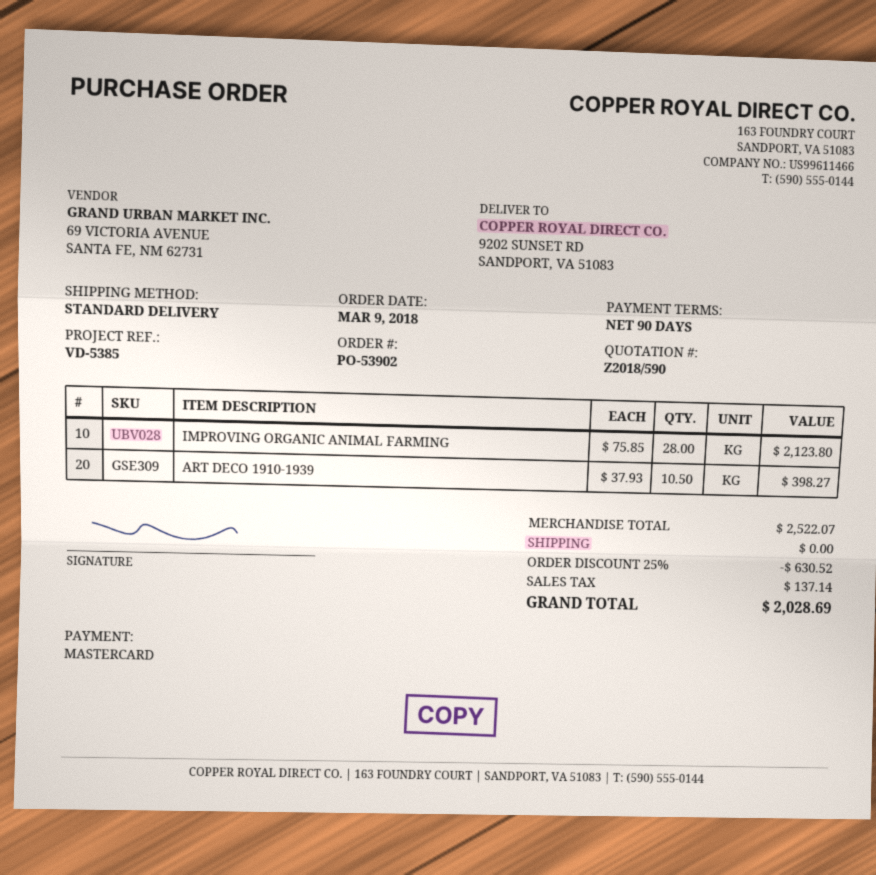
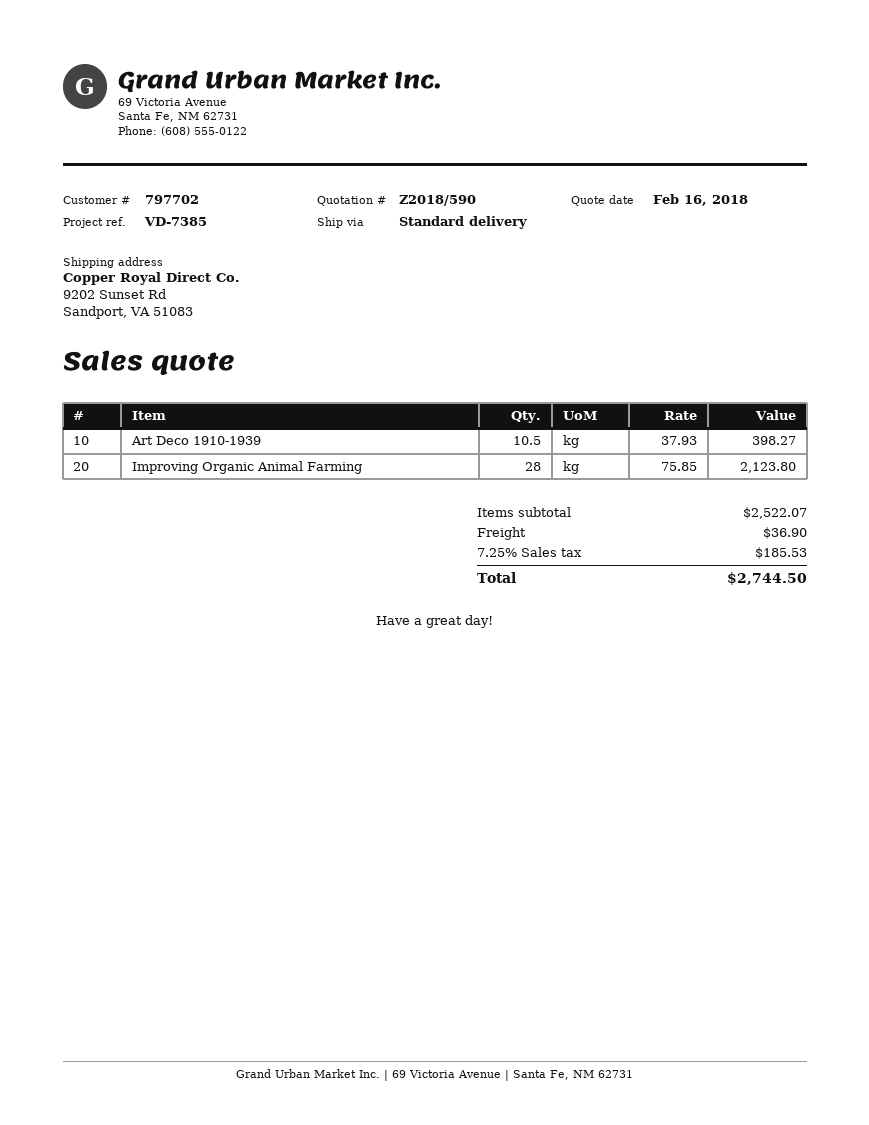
reference: VD-5385 -> VD-7385
discount: 25% = 630.52 -> none
shipping: 0.00 -> 36.90
tax: 137.14 -> 185.53
total: 2028.69 -> 2744.50

